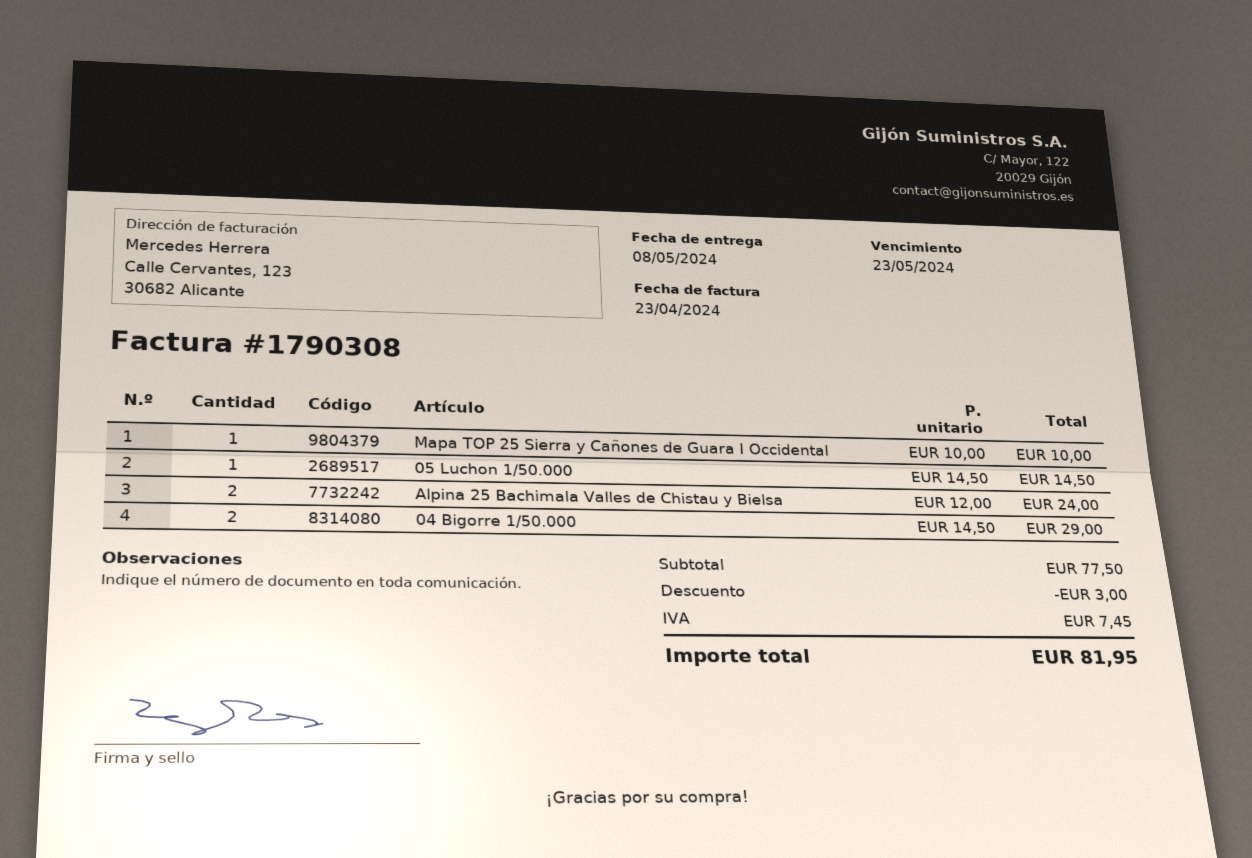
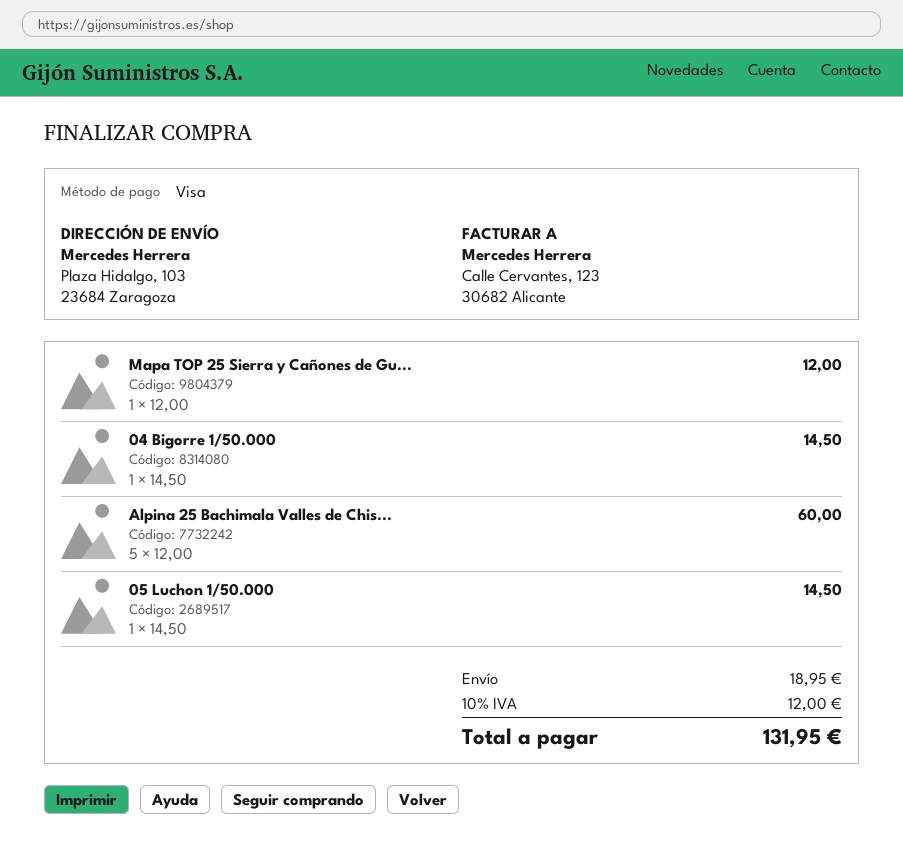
Mapa TOP 25 Sierra y Cañones de Guara I Occidental: 1 x 10.00 = 10.00 -> 1 x 12.00 = 12.00
Alpina 25 Bachimala Valles de Chistau y Bielsa: 2 x 12.00 = 24.00 -> 5 x 12.00 = 60.00
04 Bigorre 1/50.000: 2 x 14.50 = 29.00 -> 1 x 14.50 = 14.50
discount: 3.00 -> none
shipping: none -> 18.95
tax: 7.45 -> 12.00
total: 81.95 -> 131.95

